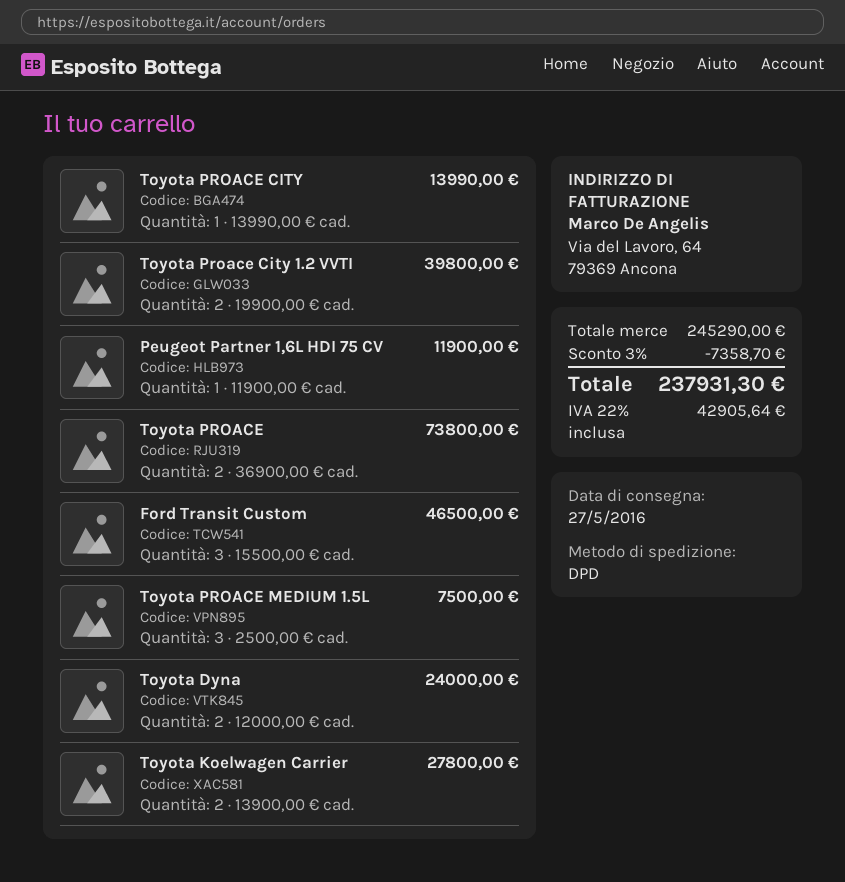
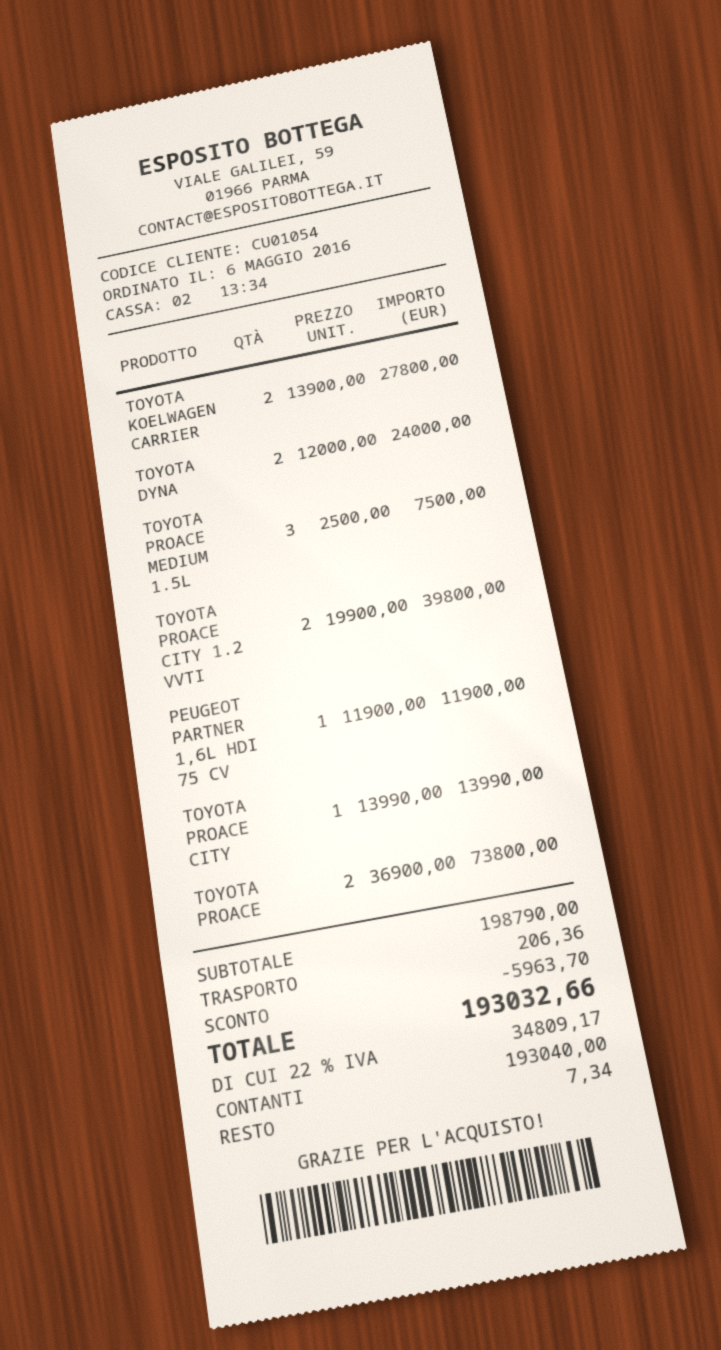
Ford Transit Custom: 3 x 15500.00 = 46500.00 -> none
subtotal: 245290.00 -> 198790.00
discount: 7358.70 -> 5963.70
shipping: none -> 206.36
tax: 22% = 42905.64 -> 22% = 34809.17
total: 237931.30 -> 193032.66

